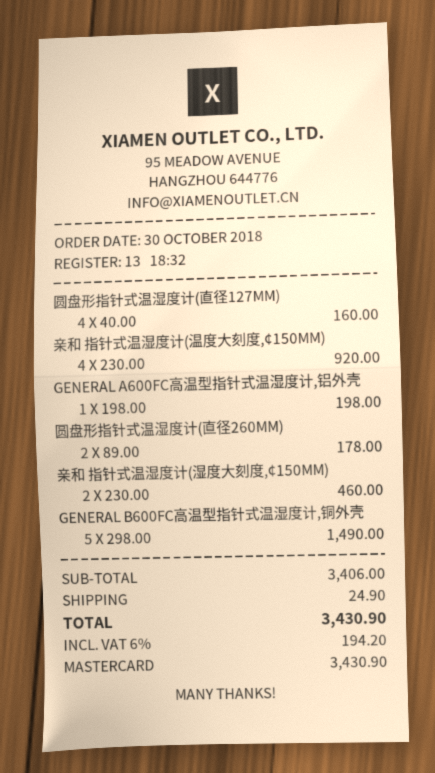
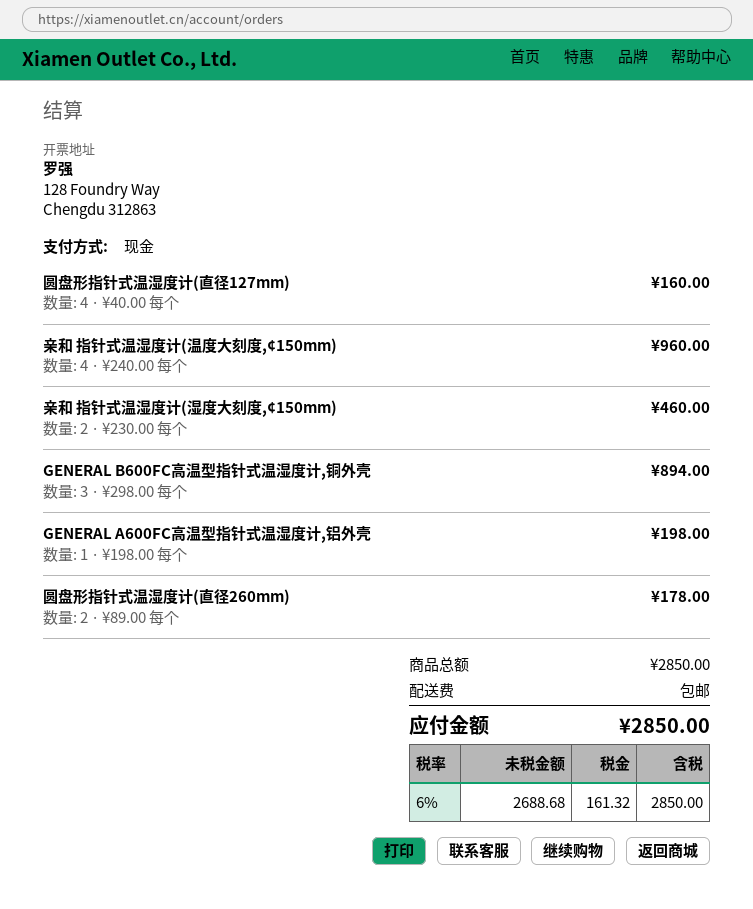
payment method: Mastercard -> cash
亲和 指针式温湿度计(温度大刻度,¢150MM): 4 x 230.00 = 920.00 -> 4 x 240.00 = 960.00
GENERAL B600FC高温型指针式温湿度计,铜外壳: 5 x 298.00 = 1490.00 -> 3 x 298.00 = 894.00
subtotal: 3406.00 -> 2850.00
shipping: 24.90 -> 0.00
tax: 6% = 194.20 -> 6% = 161.32
total: 3430.90 -> 2850.00

